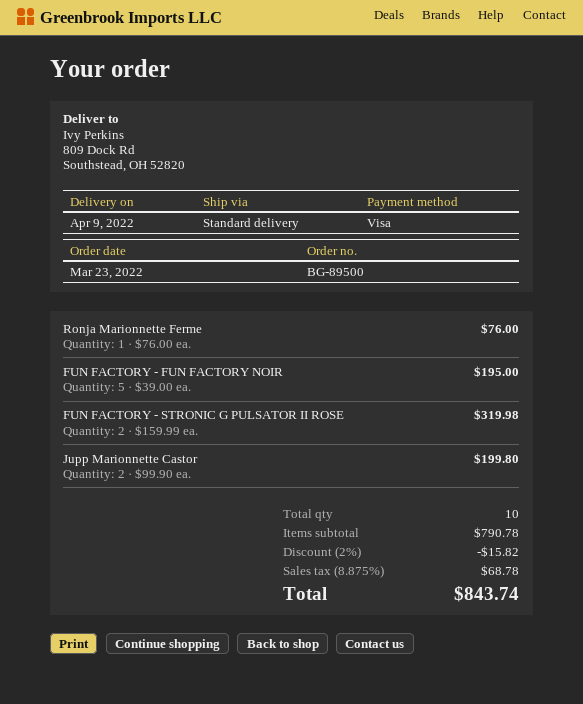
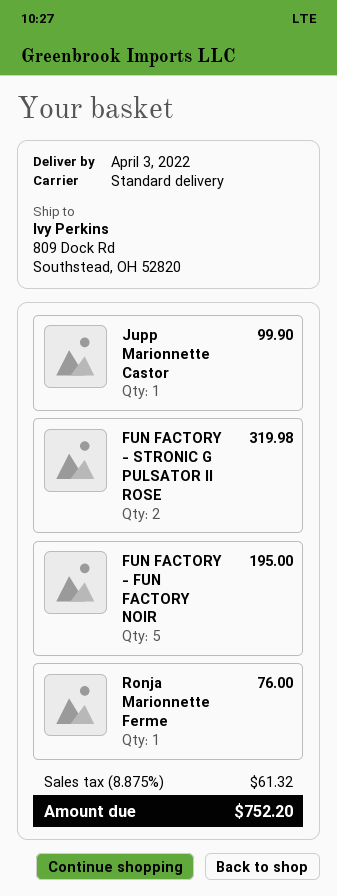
delivery date: 2022-04-09 -> 2022-04-03
Jupp Marionnette Castor: 2 for 199.80 -> 1 for 99.90
discount: 2% = 15.82 -> none
tax: 8.875% = 68.78 -> 8.875% = 61.32
total: 843.74 -> 752.20

